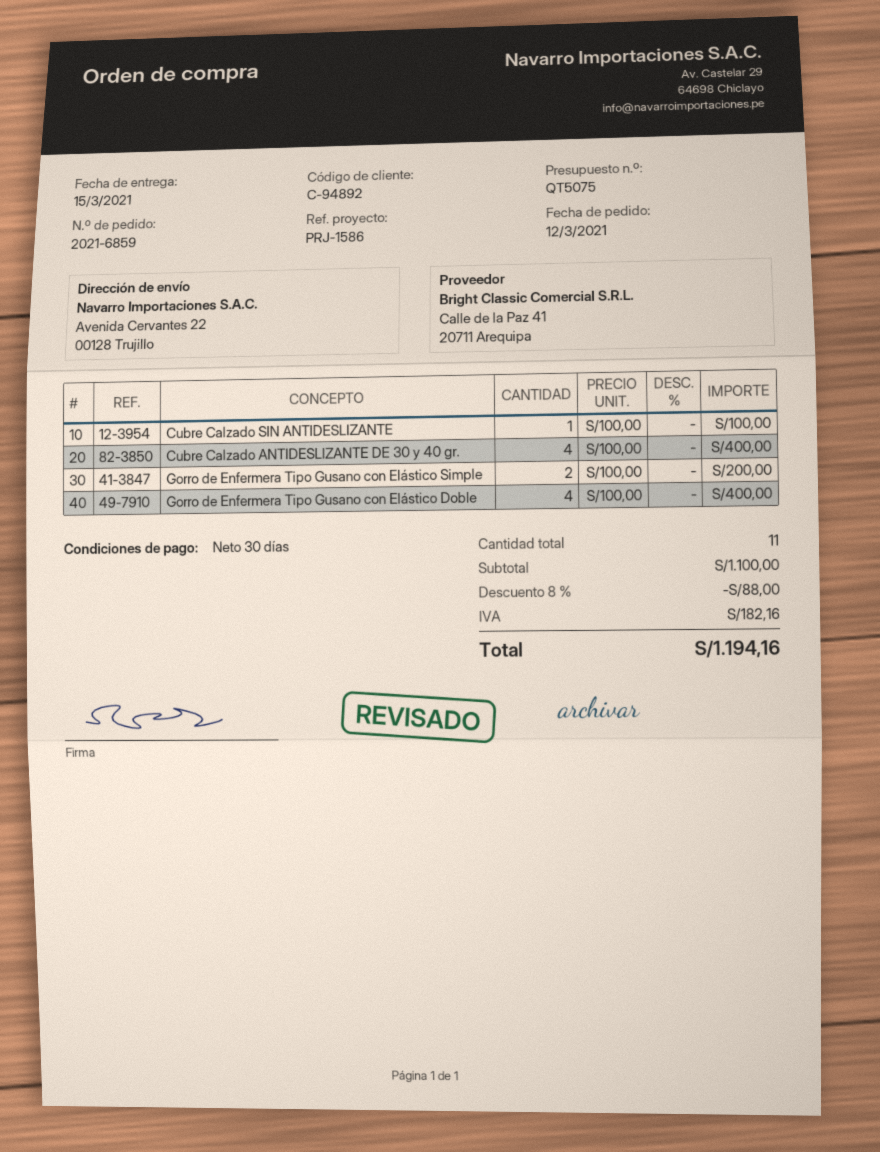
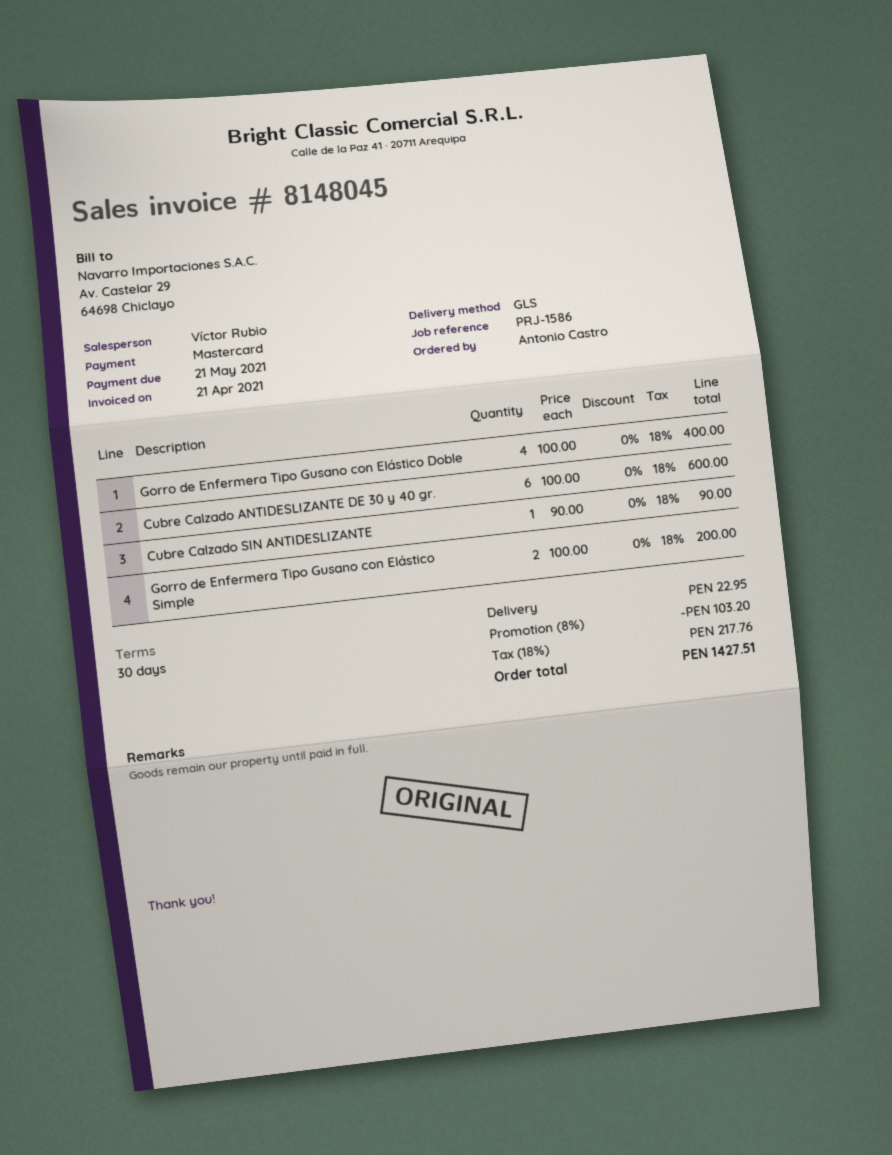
Cubre Calzado SIN ANTIDESLIZANTE: 1 x 100.00 = 100.00 -> 1 x 90.00 = 90.00
Cubre Calzado ANTIDESLIZANTE DE 30 y 40 gr.: 4 x 100.00 = 400.00 -> 6 x 100.00 = 600.00
discount: 8% = 88.00 -> 8% = 103.20
shipping: none -> 22.95
tax: 182.16 -> 217.76
total: 1194.16 -> 1427.51

